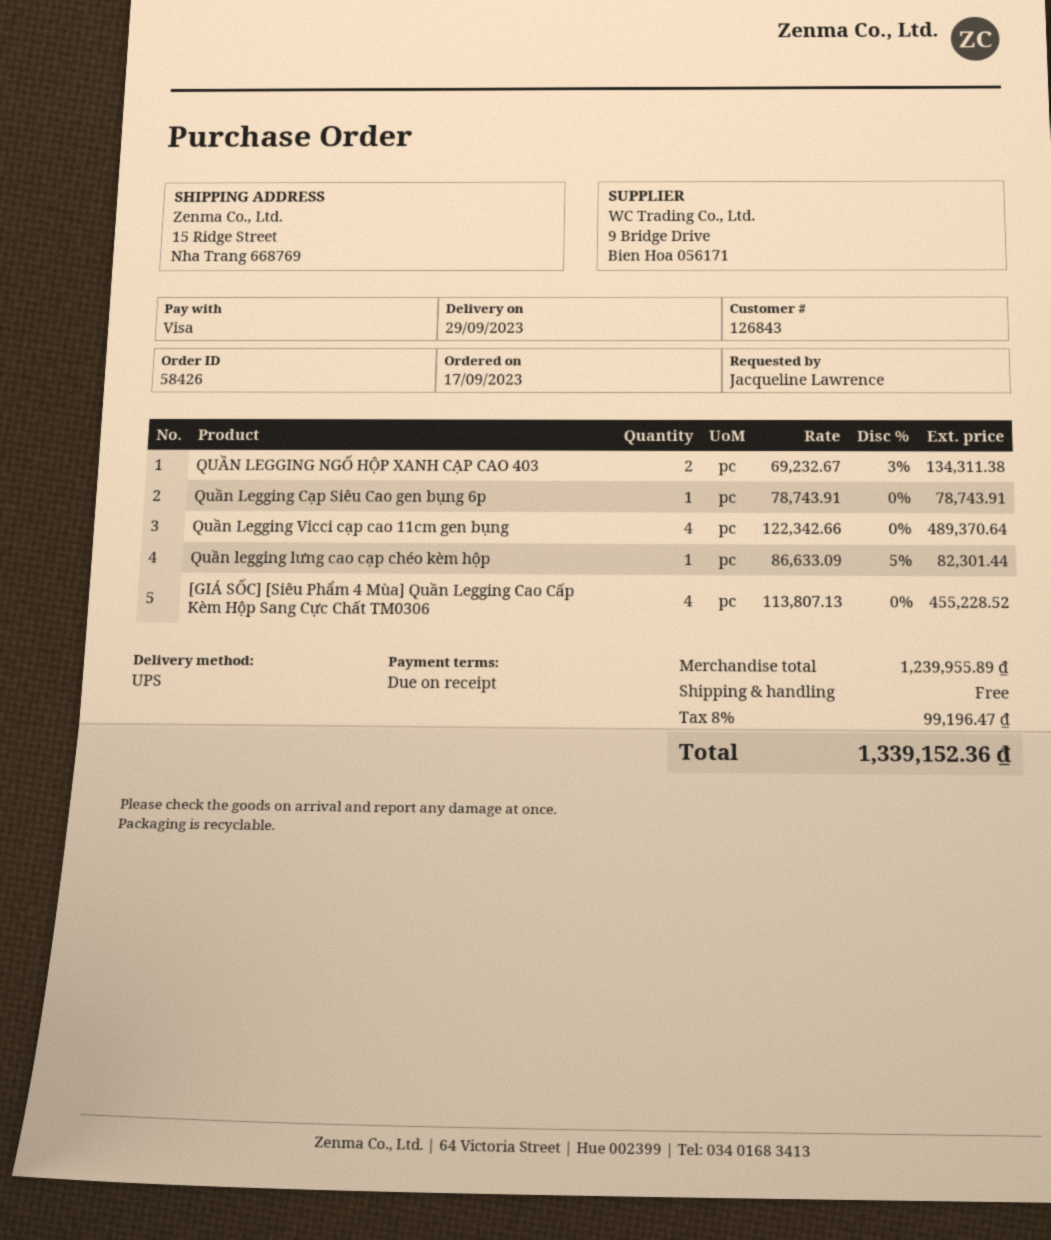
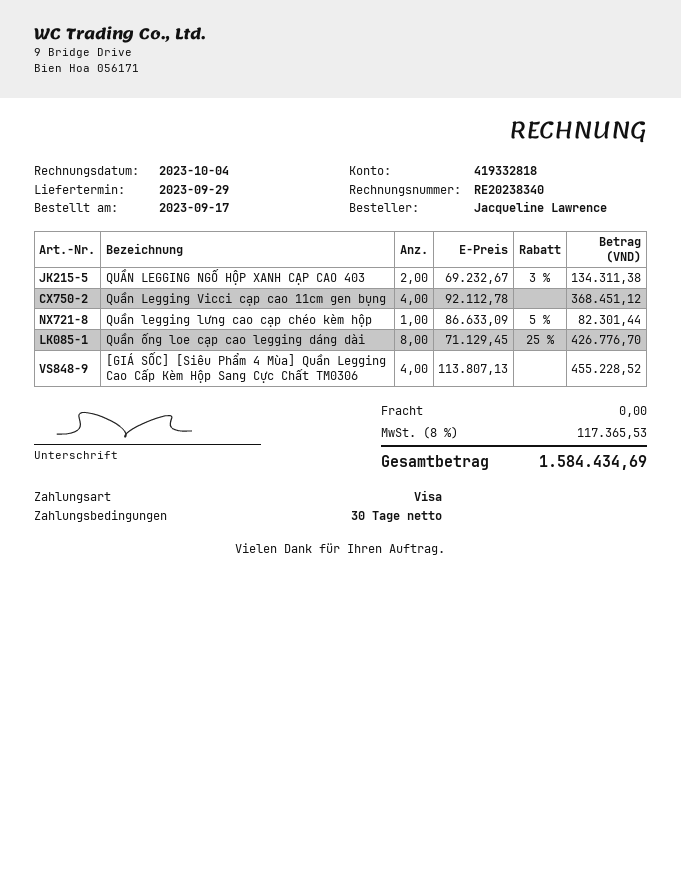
payment terms: on receipt -> 30 days
Quần Legging Cạp Siêu Cao gen bụng 6p: 1 x 78743.91 = 78743.91 -> none
Quần Legging Vicci cạp cao 11cm gen bụng: 4 x 122342.66 = 489370.64 -> 4 x 92112.78 = 368451.12
Quần ống loe cạp cao legging dáng dài: none -> 8 x 71129.45 - 25% = 426776.70
tax: 8% = 99196.47 -> 8% = 117365.53
total: 1339152.36 -> 1584434.69

